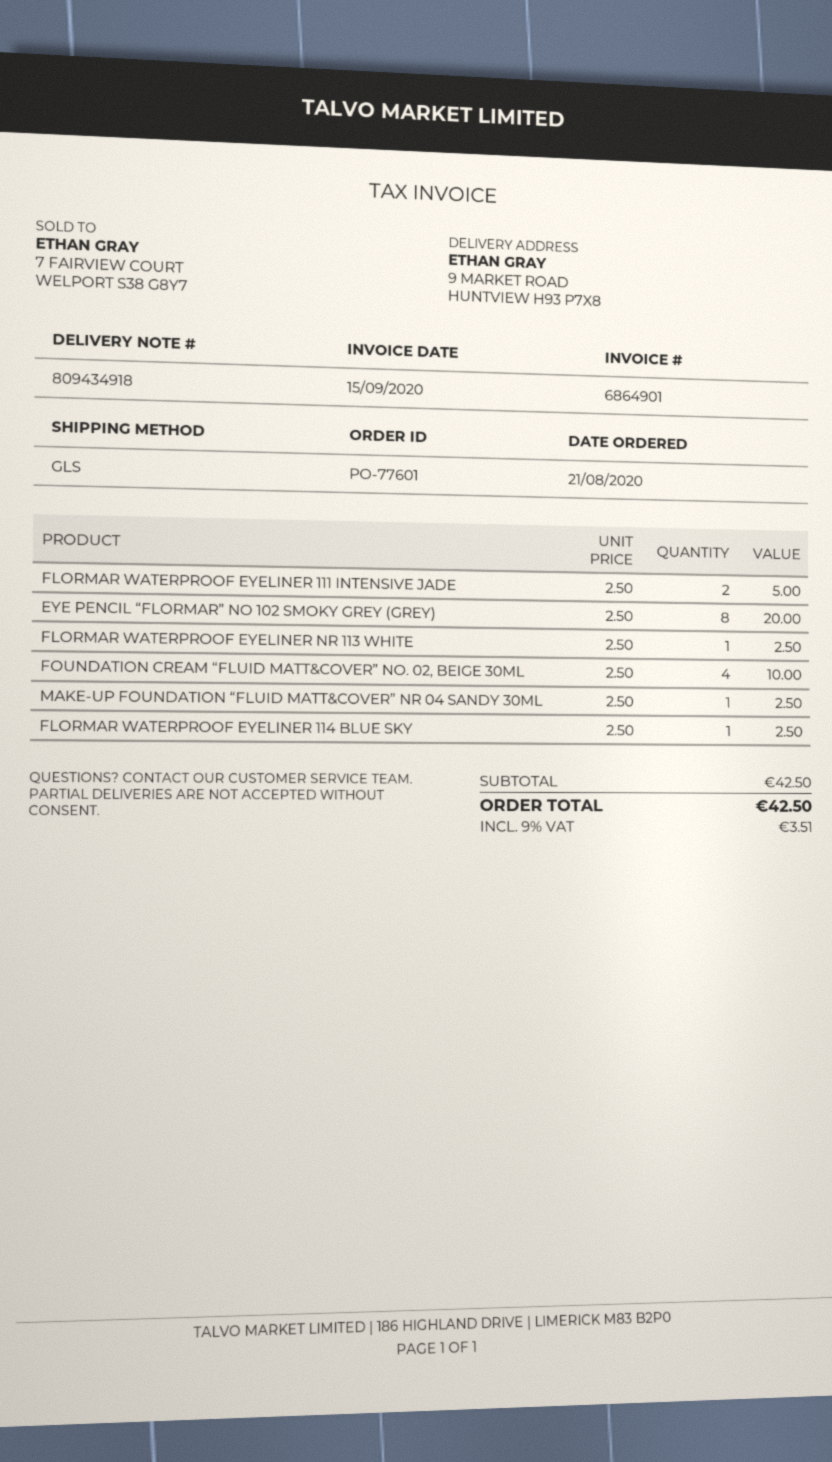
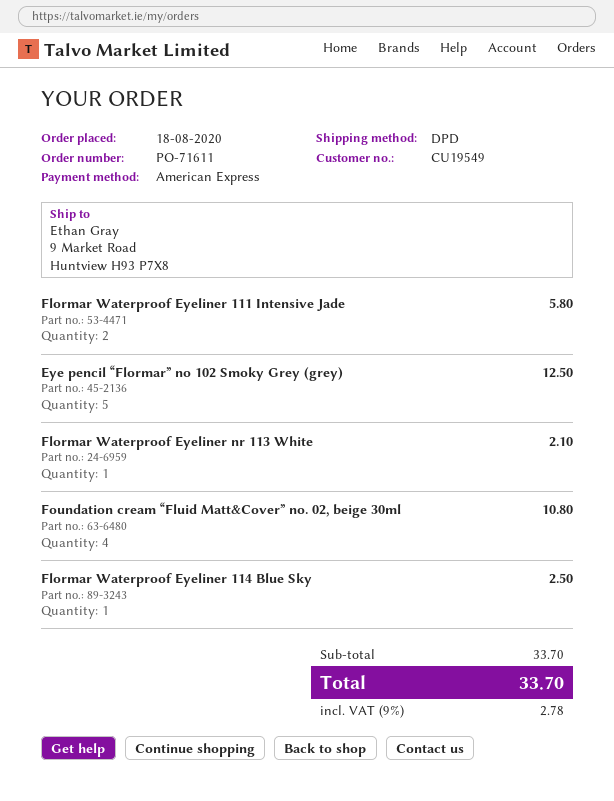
order number: PO-77601 -> PO-71611
order date: 2020-08-21 -> 2020-08-18
shipping method: GLS -> DPD
FLORMAR WATERPROOF EYELINER 111 INTENSIVE JADE: 2 for 5.00 -> 2 for 5.80
EYE PENCIL “FLORMAR” NO 102 SMOKY GREY (GREY): 8 for 20.00 -> 5 for 12.50
FLORMAR WATERPROOF EYELINER NR 113 WHITE: 1 for 2.50 -> 1 for 2.10
FOUNDATION CREAM “FLUID MATT&COVER” NO. 02, BEIGE 30ML: 4 for 10.00 -> 4 for 10.80
MAKE-UP FOUNDATION “FLUID MATT&COVER” NR 04 SANDY 30ML: 1 for 2.50 -> none
subtotal: 42.50 -> 33.70
tax: 9% = 3.51 -> 9% = 2.78
total: 42.50 -> 33.70

